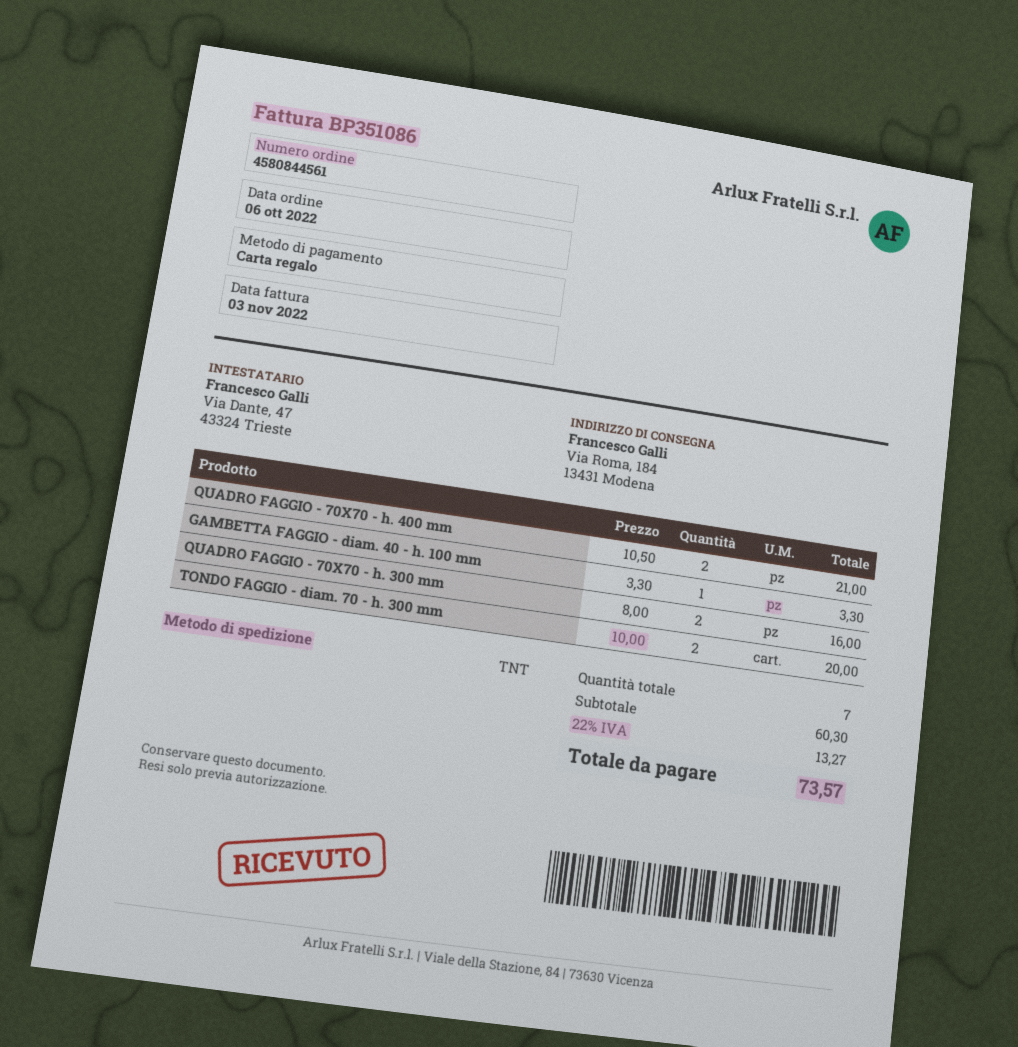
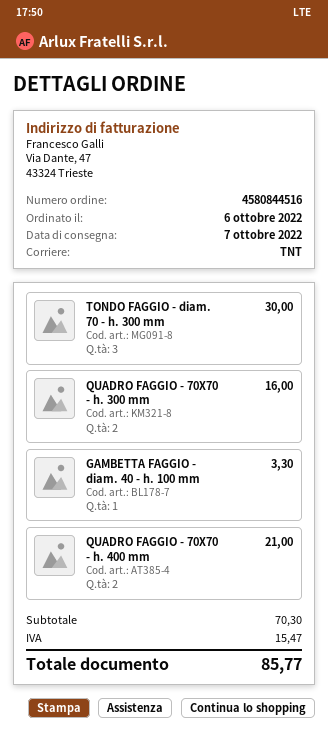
order number: 4580844561 -> 4580844516
TONDO FAGGIO - diam. 70 - h. 300 mm: 2 for 20.00 -> 3 for 30.00
subtotal: 60.30 -> 70.30
tax: 13.27 -> 15.47
total: 73.57 -> 85.77

